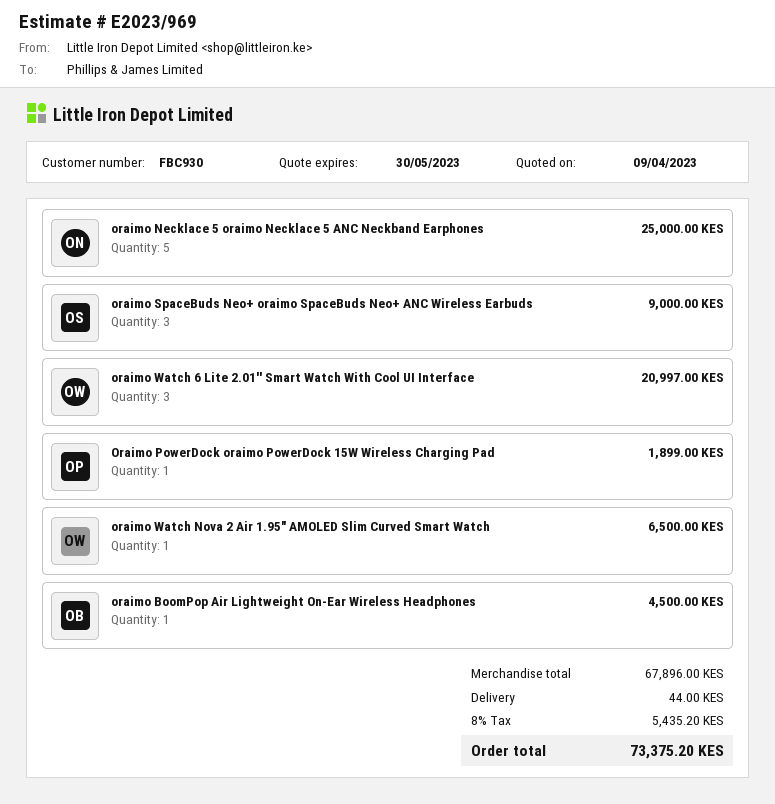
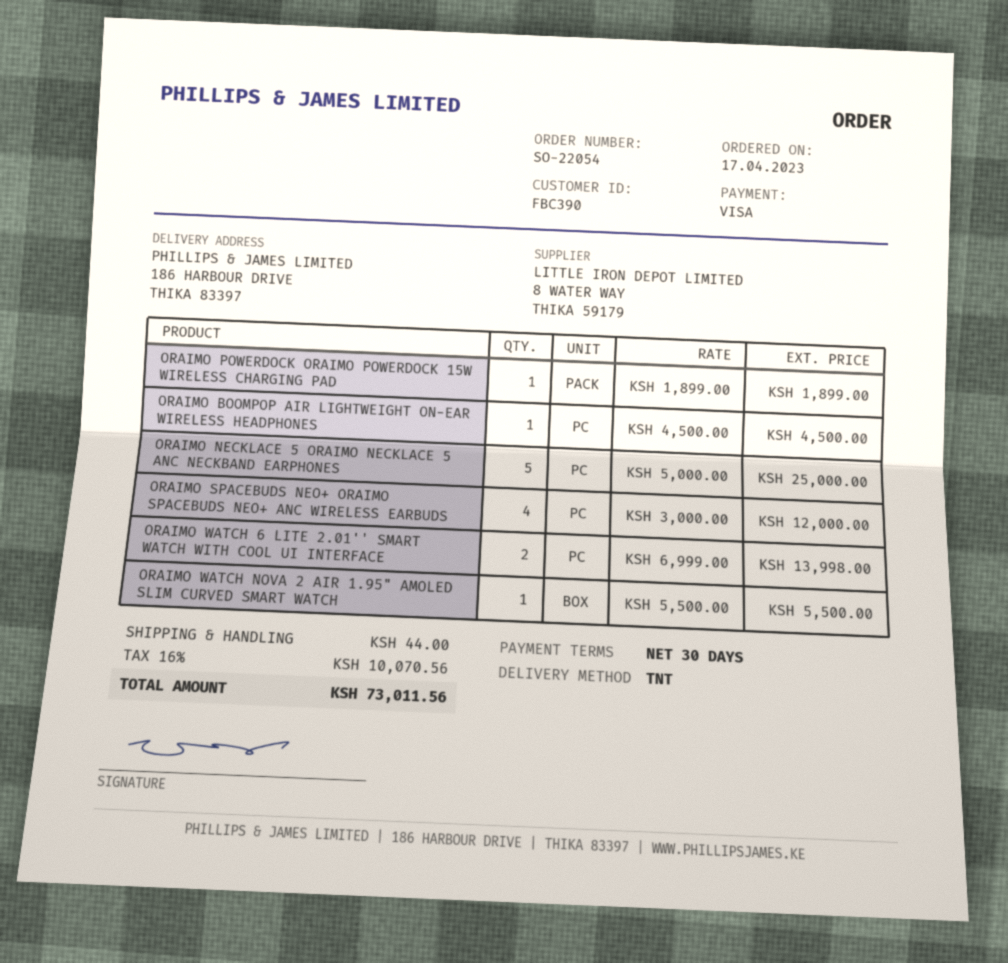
customer number: FBC930 -> FBC390
oraimo SpaceBuds Neo+ oraimo SpaceBuds Neo+ ANC Wireless Earbuds: 3 for 9000.00 -> 4 for 12000.00
oraimo Watch 6 Lite 2.01'' Smart Watch With Cool UI Interface: 3 for 20997.00 -> 2 for 13998.00
oraimo Watch Nova 2 Air 1.95" AMOLED Slim Curved Smart Watch: 1 for 6500.00 -> 1 for 5500.00
tax: 8% = 5435.20 -> 16% = 10070.56
total: 73375.20 -> 73011.56

